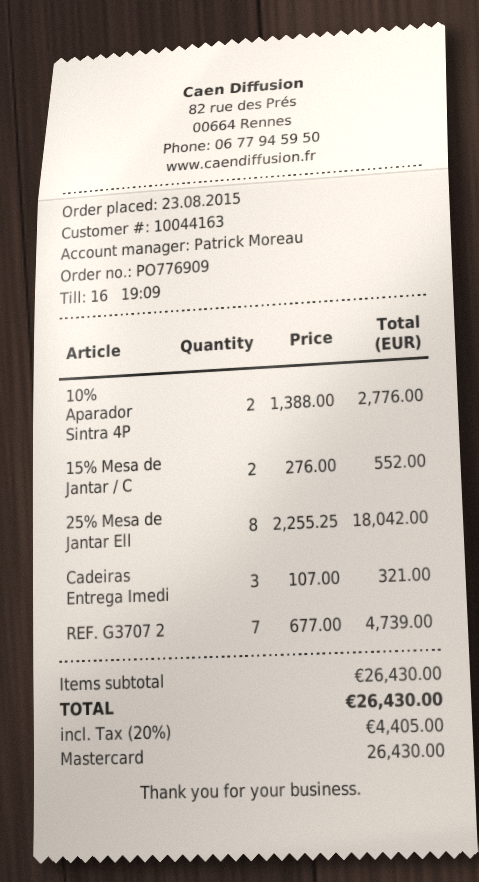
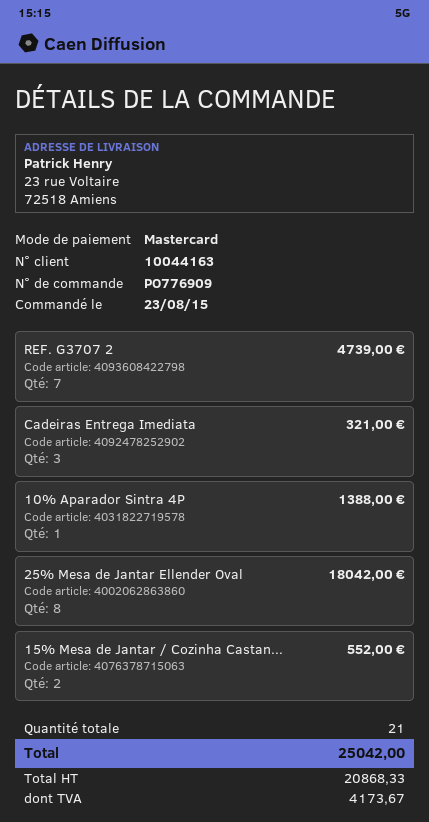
10% Aparador Sintra 4P: 2 for 2776.00 -> 1 for 1388.00
tax: 4405.00 -> 4173.67
total: 26430.00 -> 25042.00

